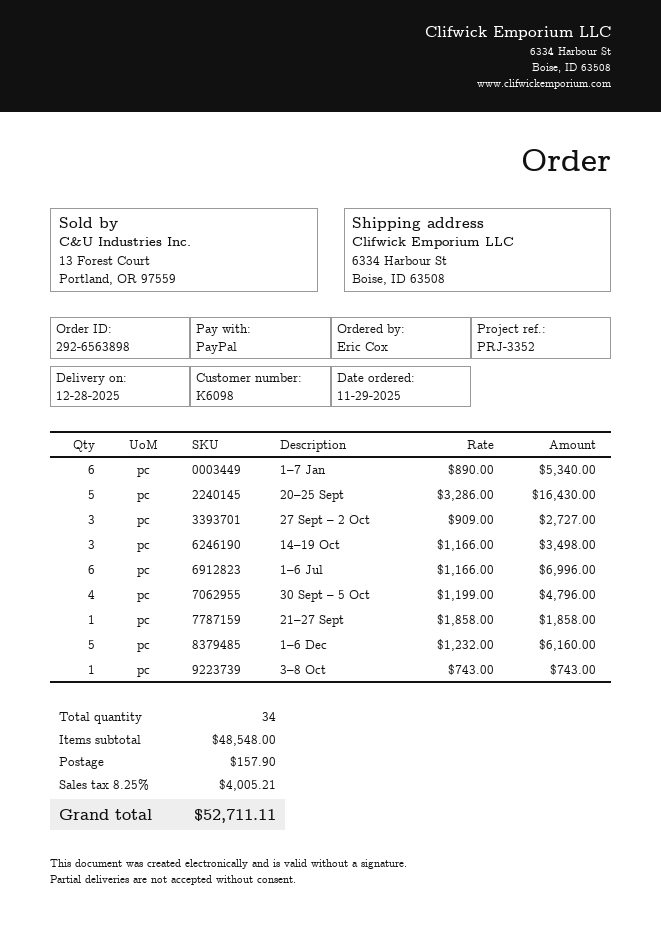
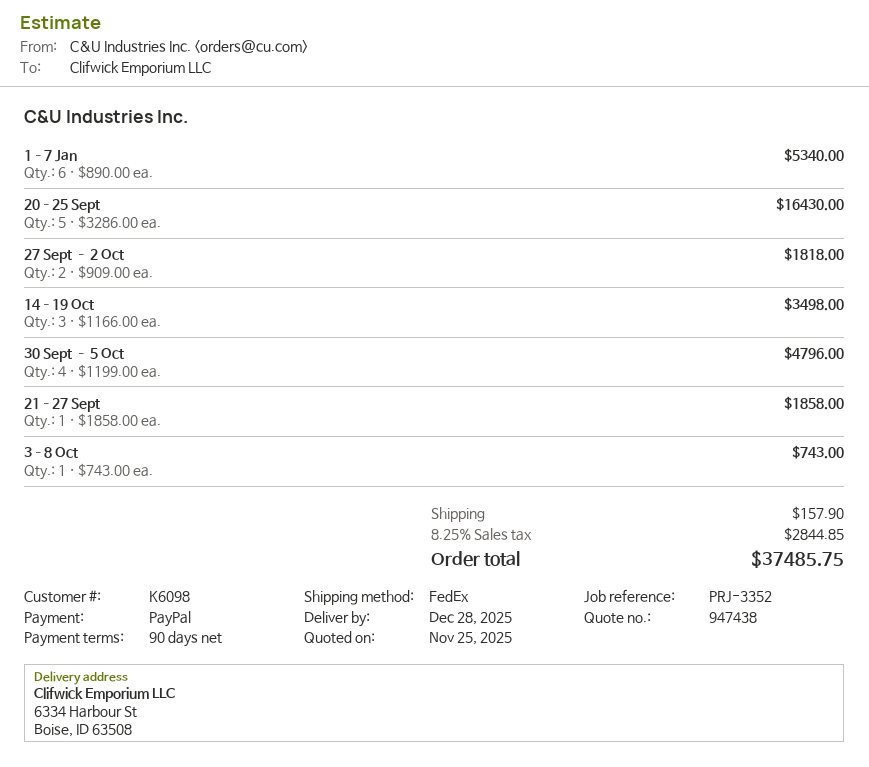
27 Sept – 2 Oct: 3 x 909.00 = 2727.00 -> 2 x 909.00 = 1818.00
1–6 Jul: 6 x 1166.00 = 6996.00 -> none
1–6 Dec: 5 x 1232.00 = 6160.00 -> none
tax: 8.25% = 4005.21 -> 8.25% = 2844.85
total: 52711.11 -> 37485.75

